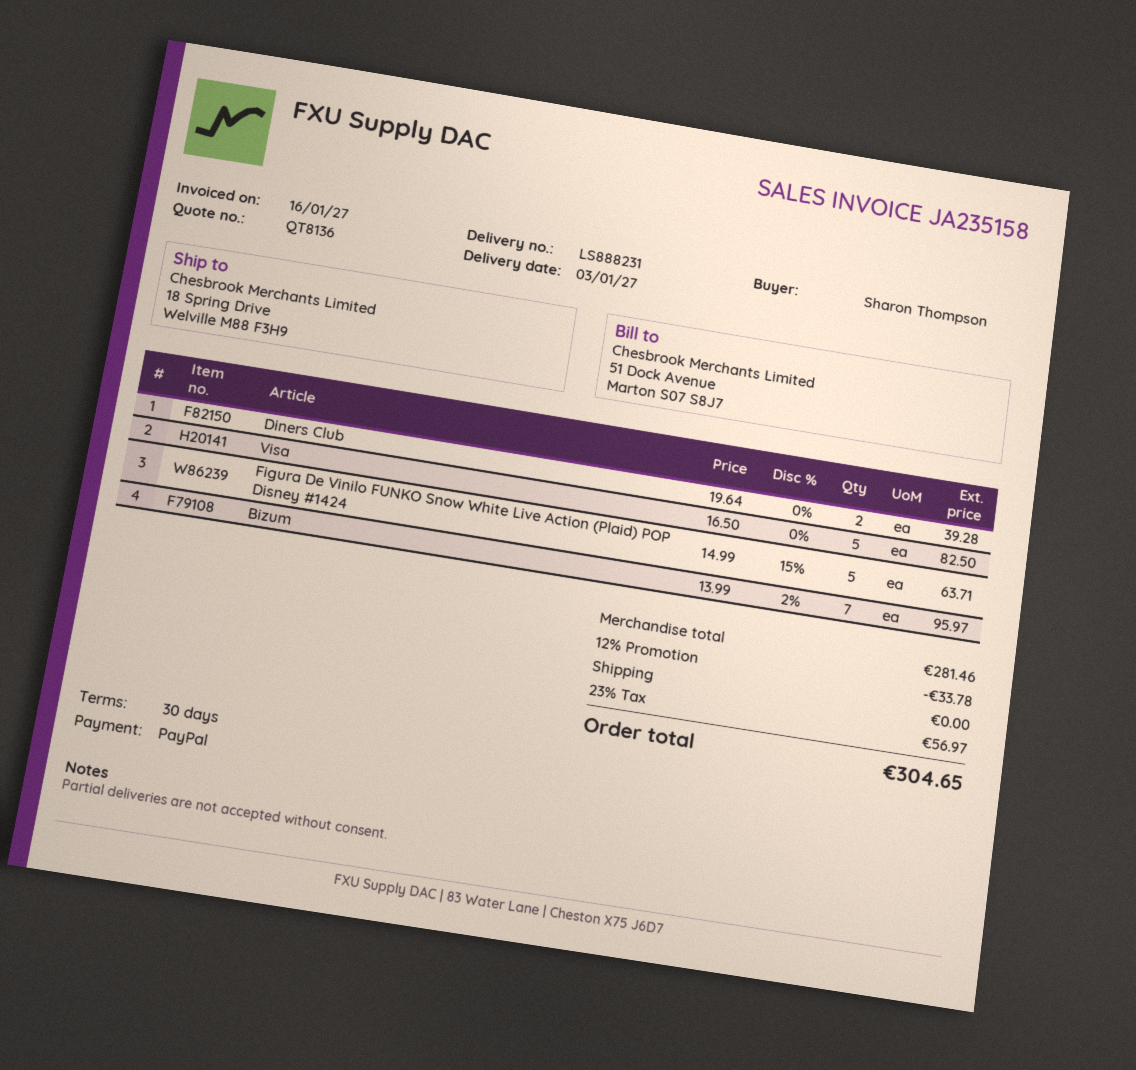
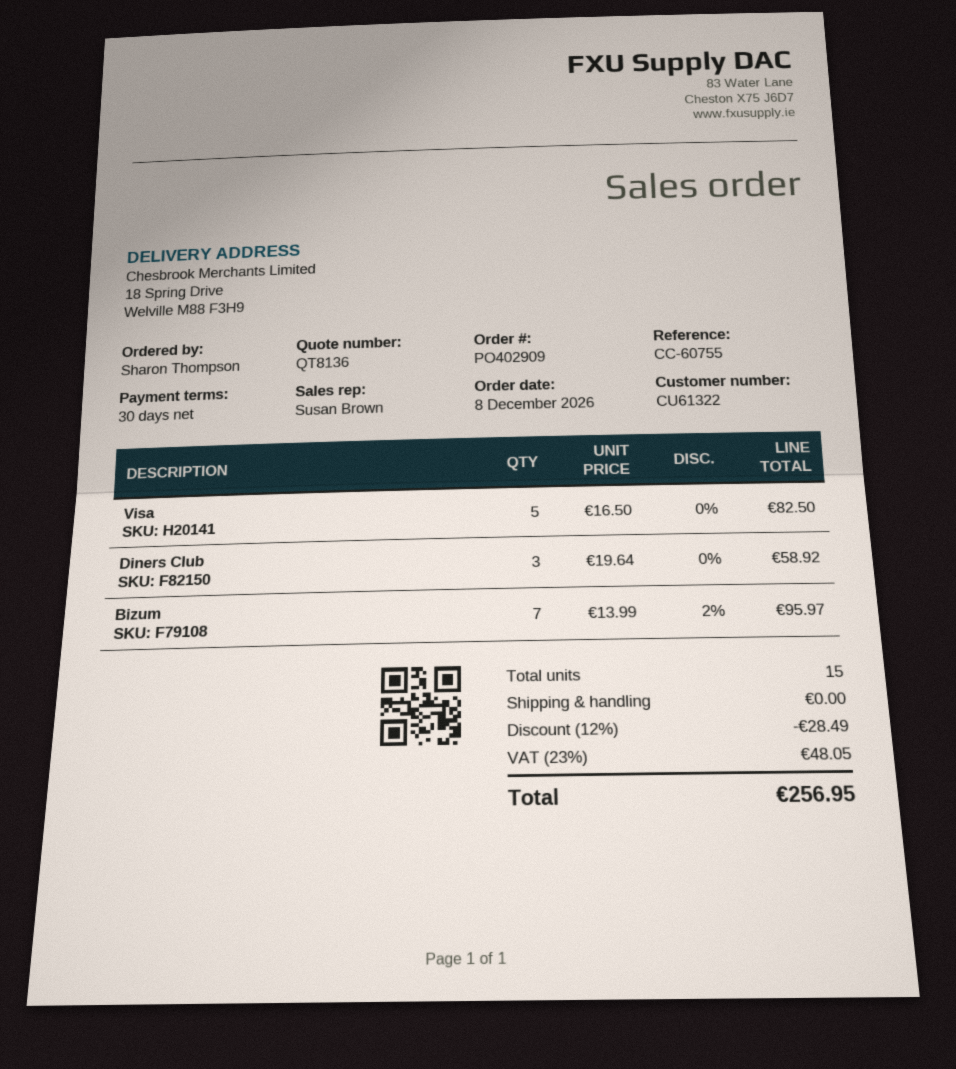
Diners Club: 2 x 19.64 = 39.28 -> 3 x 19.64 = 58.92
Figura De Vinilo FUNKO Snow White Live Action (Plaid) POP Disney #1424: 5 x 14.99 - 15% = 63.71 -> none
discount: 12% = 33.78 -> 12% = 28.49
tax: 23% = 56.97 -> 23% = 48.05
total: 304.65 -> 256.95

